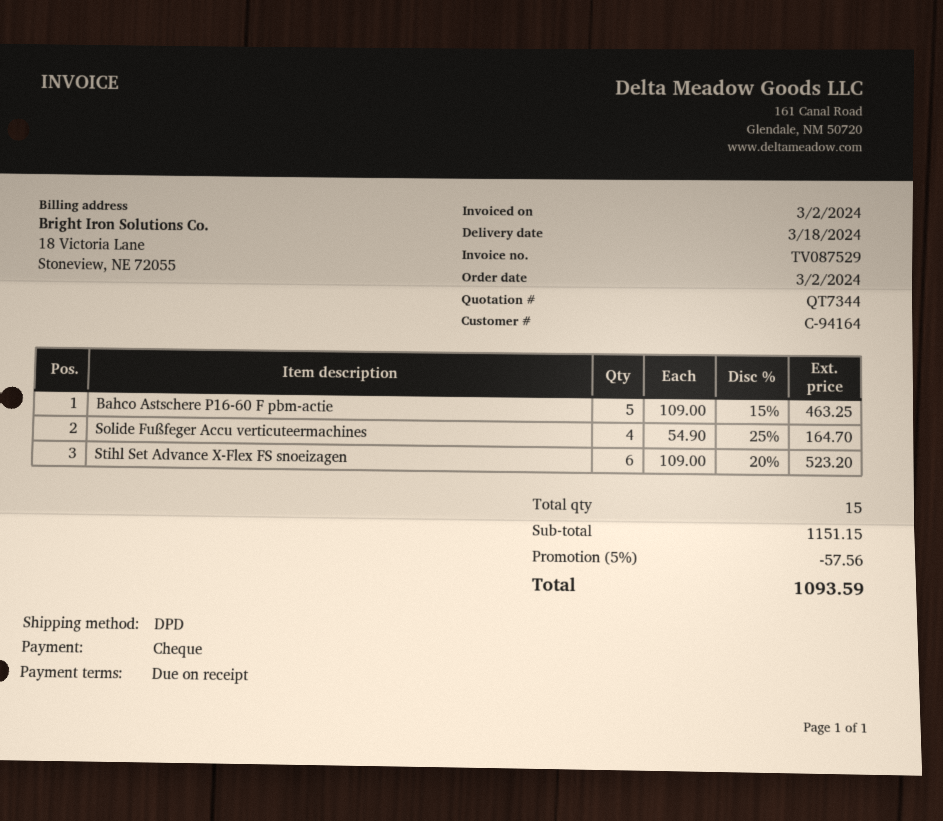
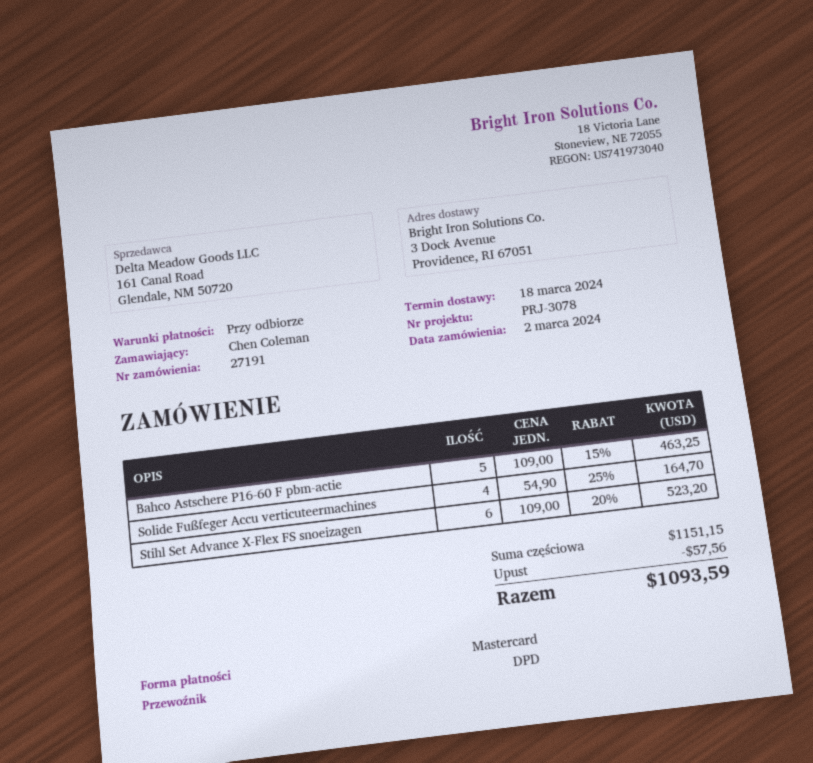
payment method: cheque -> Mastercard

